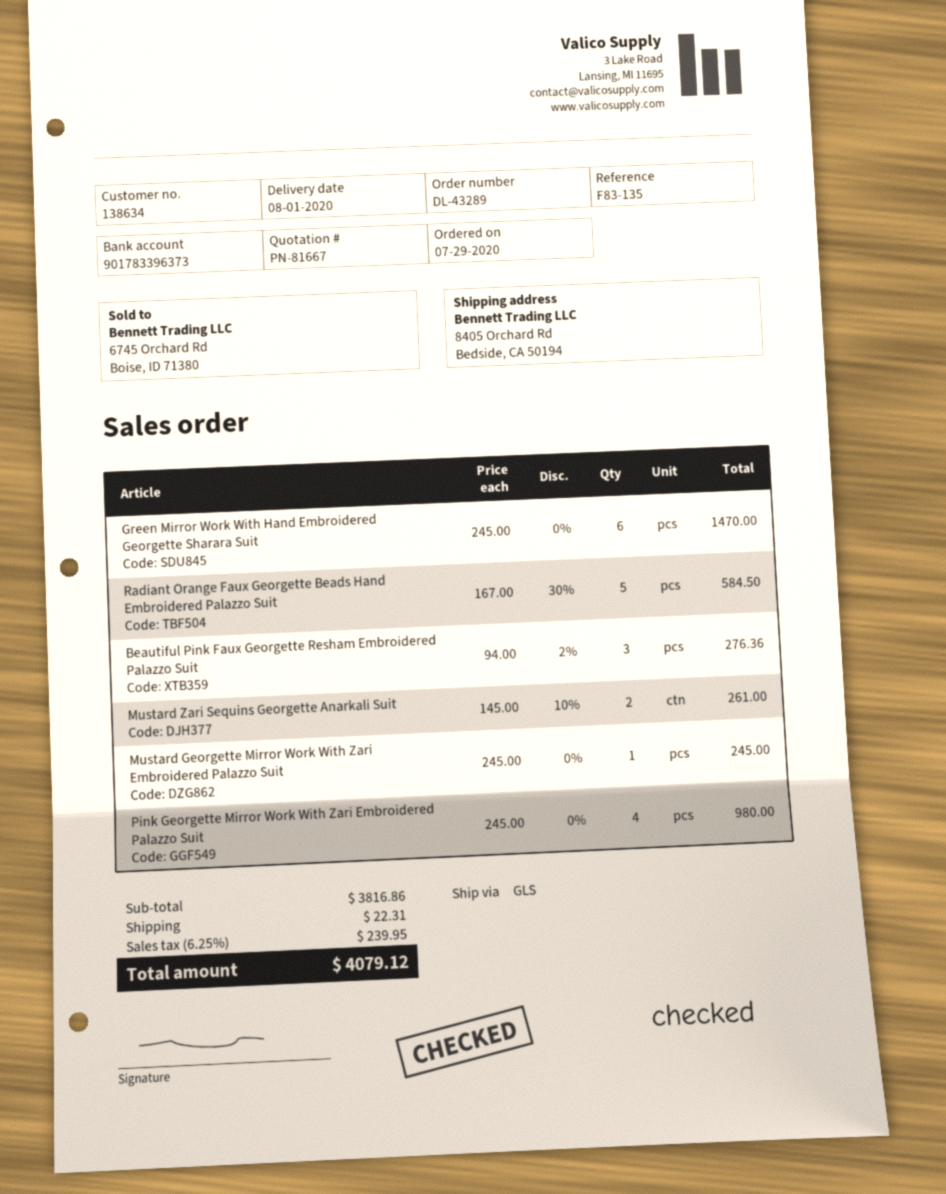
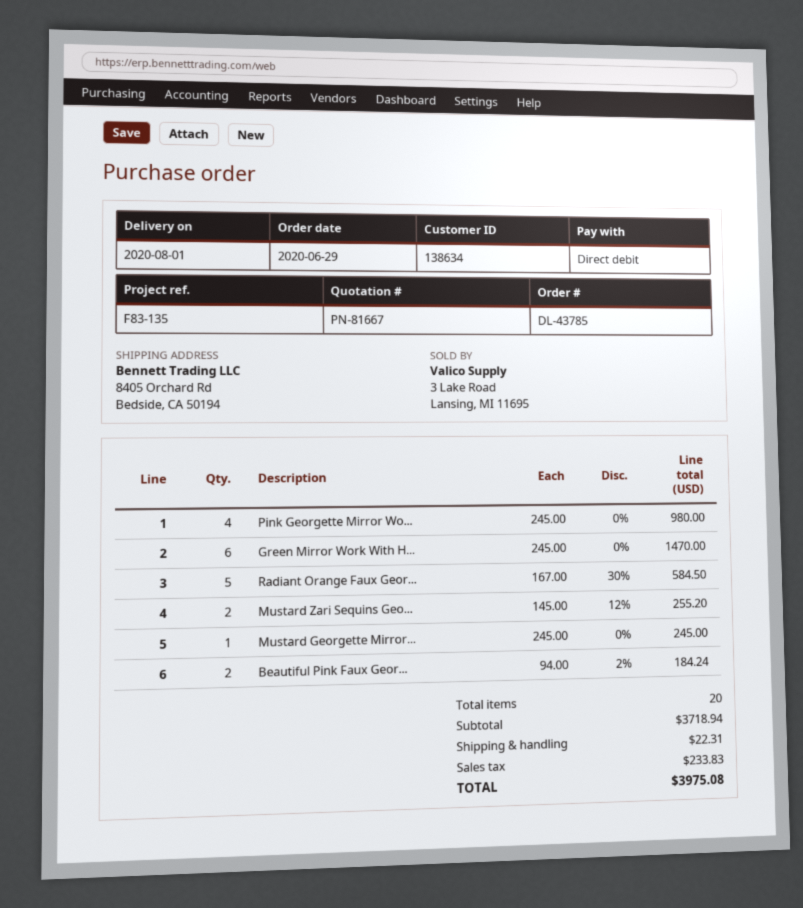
order number: DL-43289 -> DL-43785
order date: 2020-07-29 -> 2020-06-29
Beautiful Pink Faux Georgette Resham Embroidered Palazzo Suit: 3 x 94.00 - 2% = 276.36 -> 2 x 94.00 - 2% = 184.24
Mustard Zari Sequins Georgette Anarkali Suit: 2 x 145.00 - 10% = 261.00 -> 2 x 145.00 - 12% = 255.20
subtotal: 3816.86 -> 3718.94
tax: 239.95 -> 233.83
total: 4079.12 -> 3975.08

